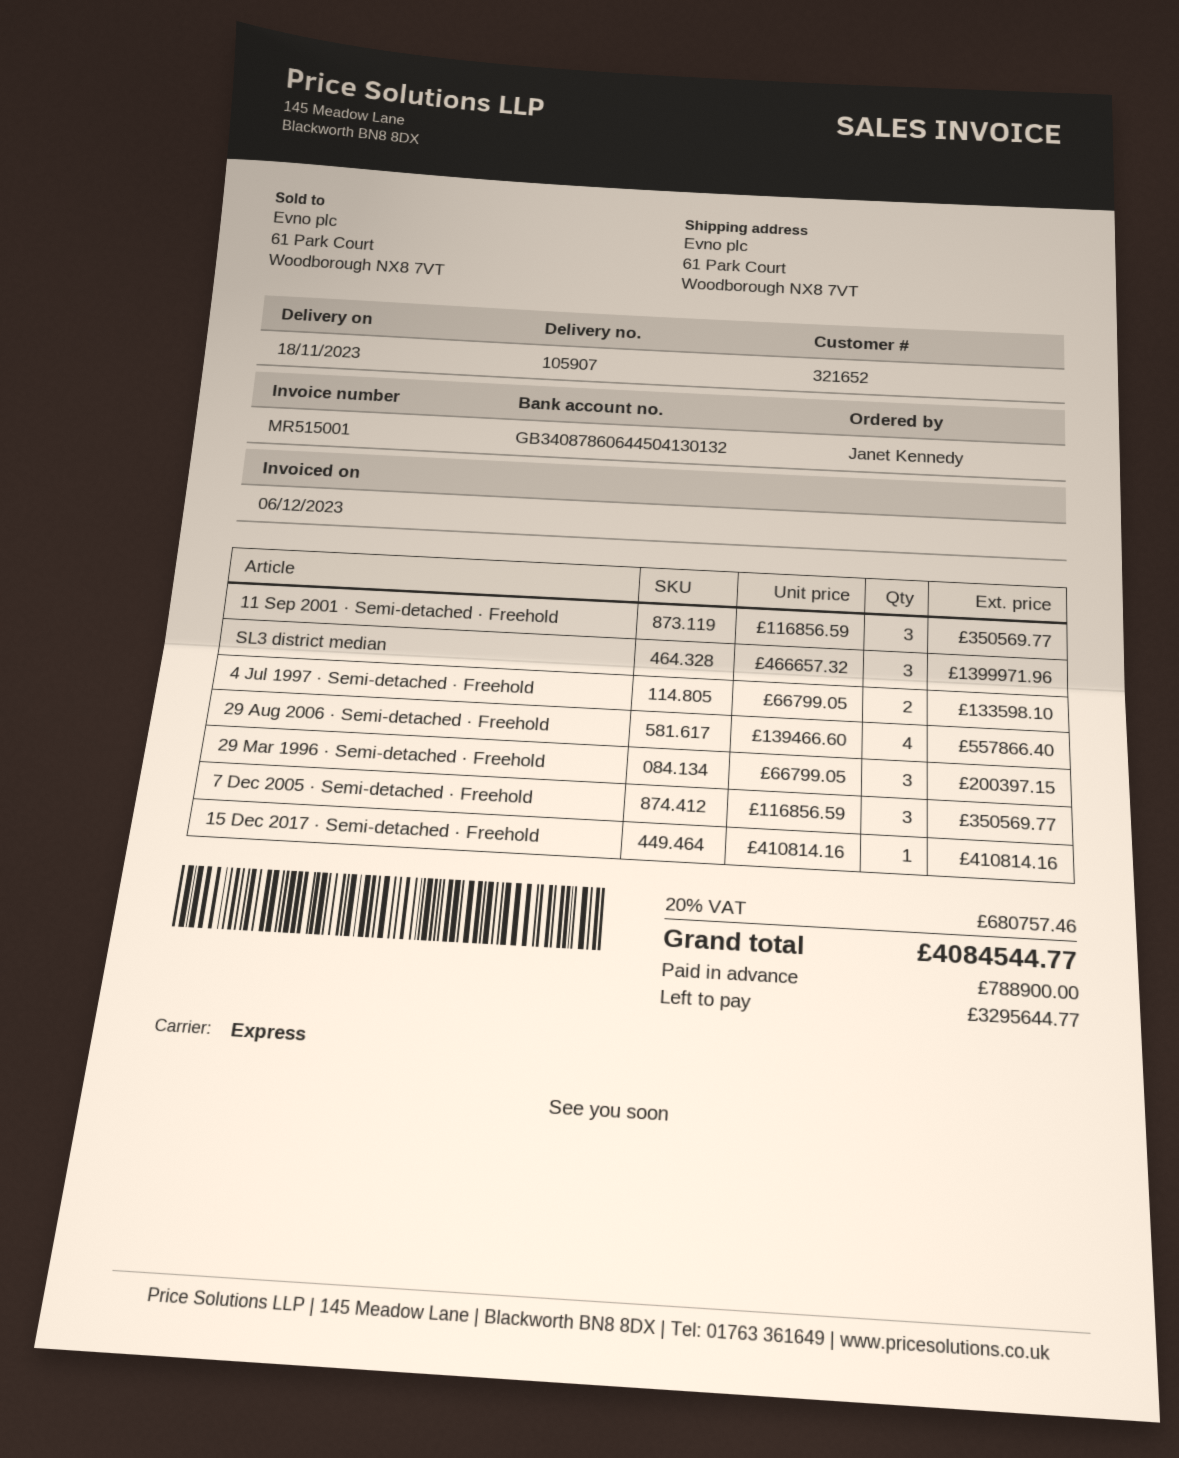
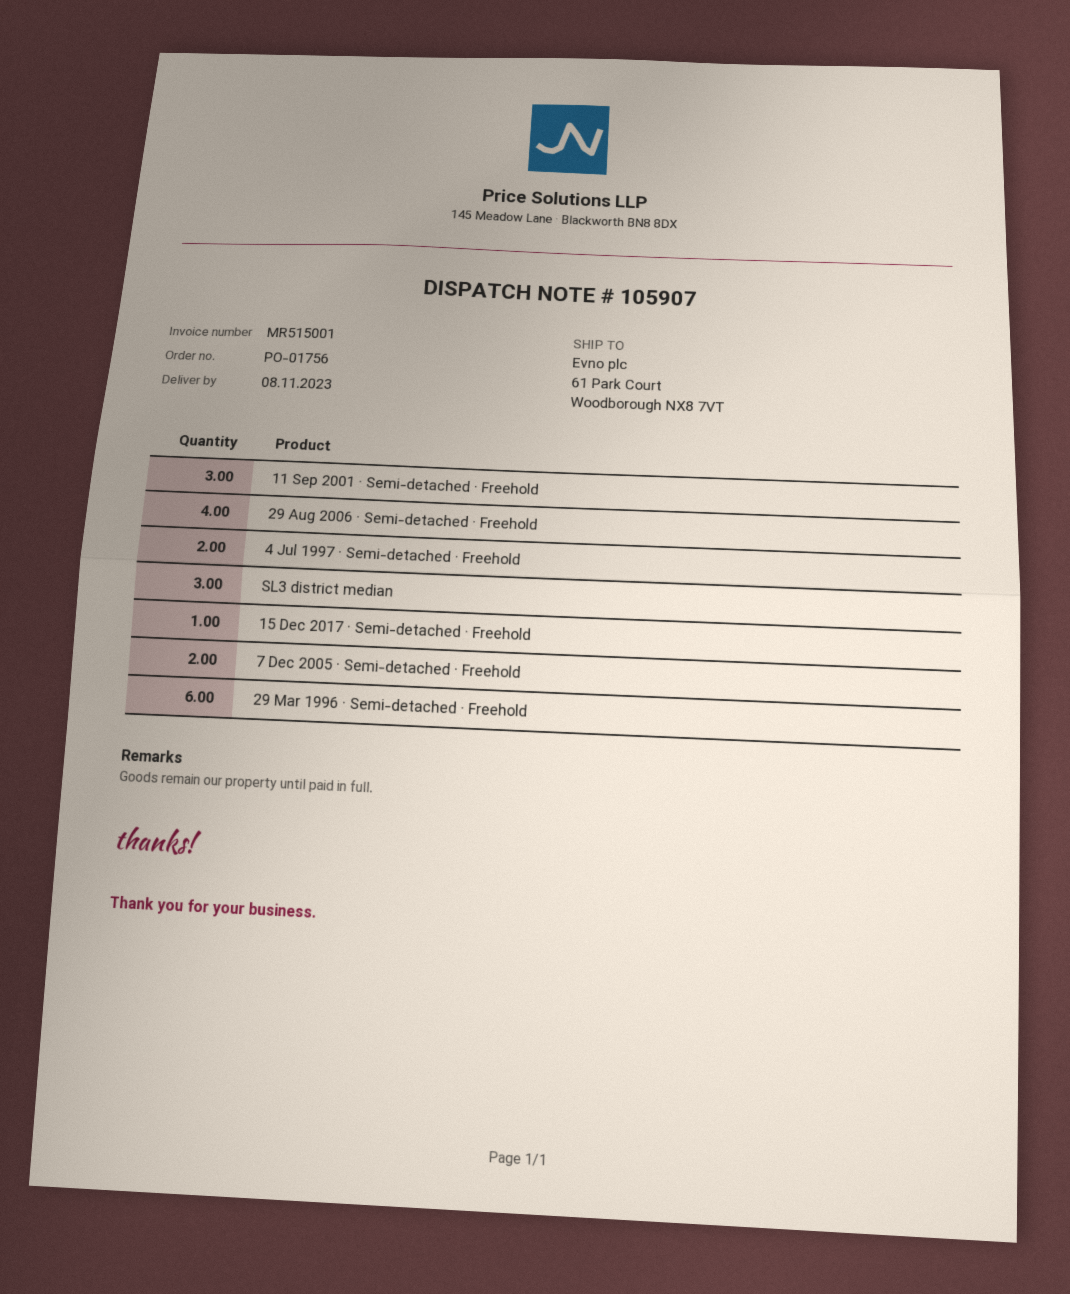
delivery date: 2023-11-18 -> 2023-11-08
29 Mar 1996 · Semi-detached · Freehold: 3 -> 6
7 Dec 2005 · Semi-detached · Freehold: 3 -> 2

